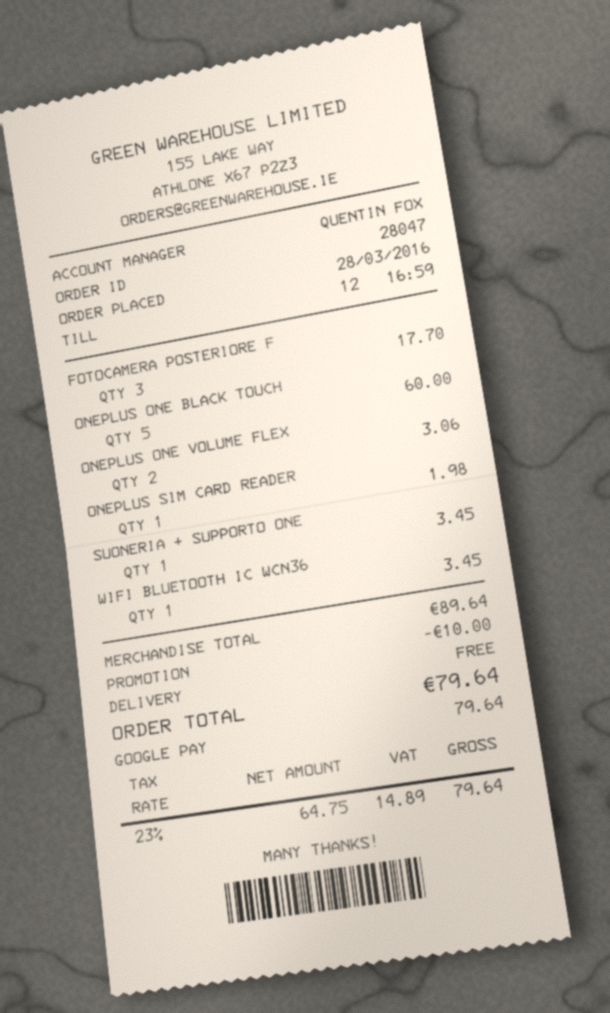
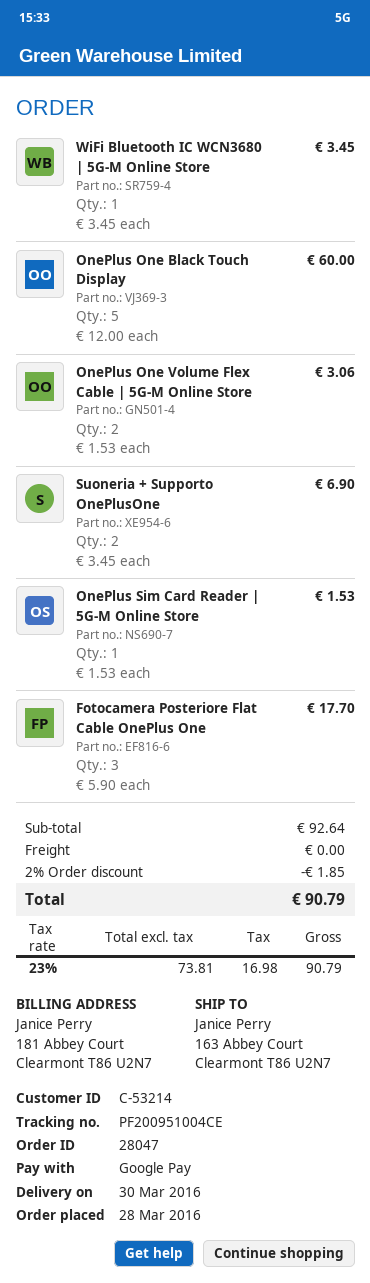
ONEPLUS SIM CARD READER: 1 for 1.98 -> 1 for 1.53
SUONERIA + SUPPORTO ONE: 1 for 3.45 -> 2 for 6.90
subtotal: 89.64 -> 92.64
discount: 10.00 -> 1.85
net: 64.75 -> 73.81
tax: 23% = 14.89 -> 23% = 16.98
total: 79.64 -> 90.79

